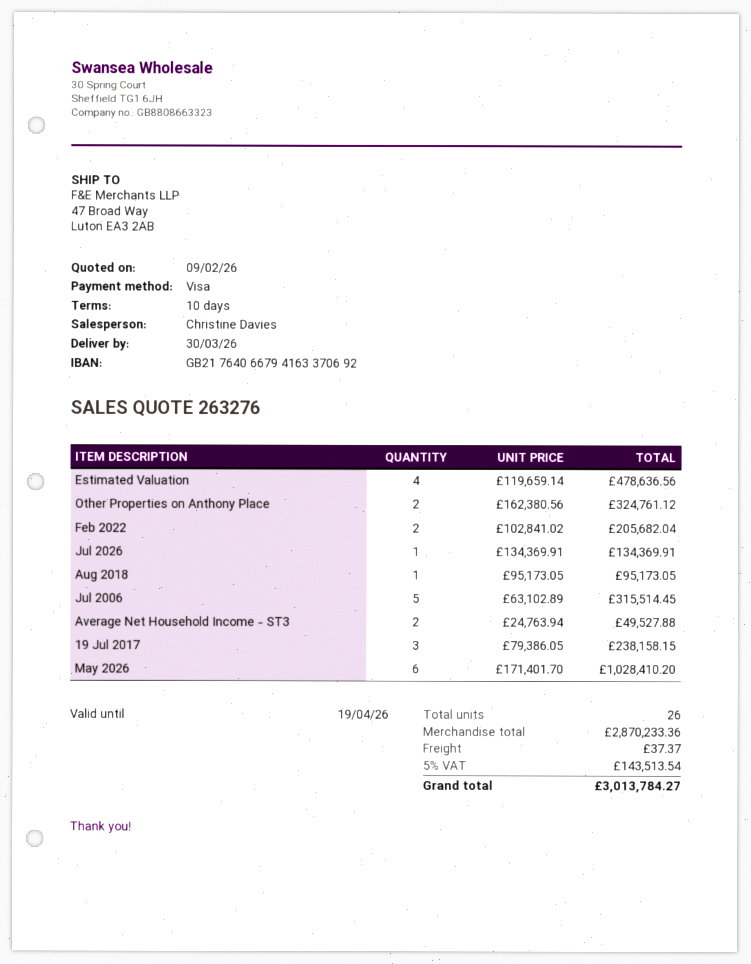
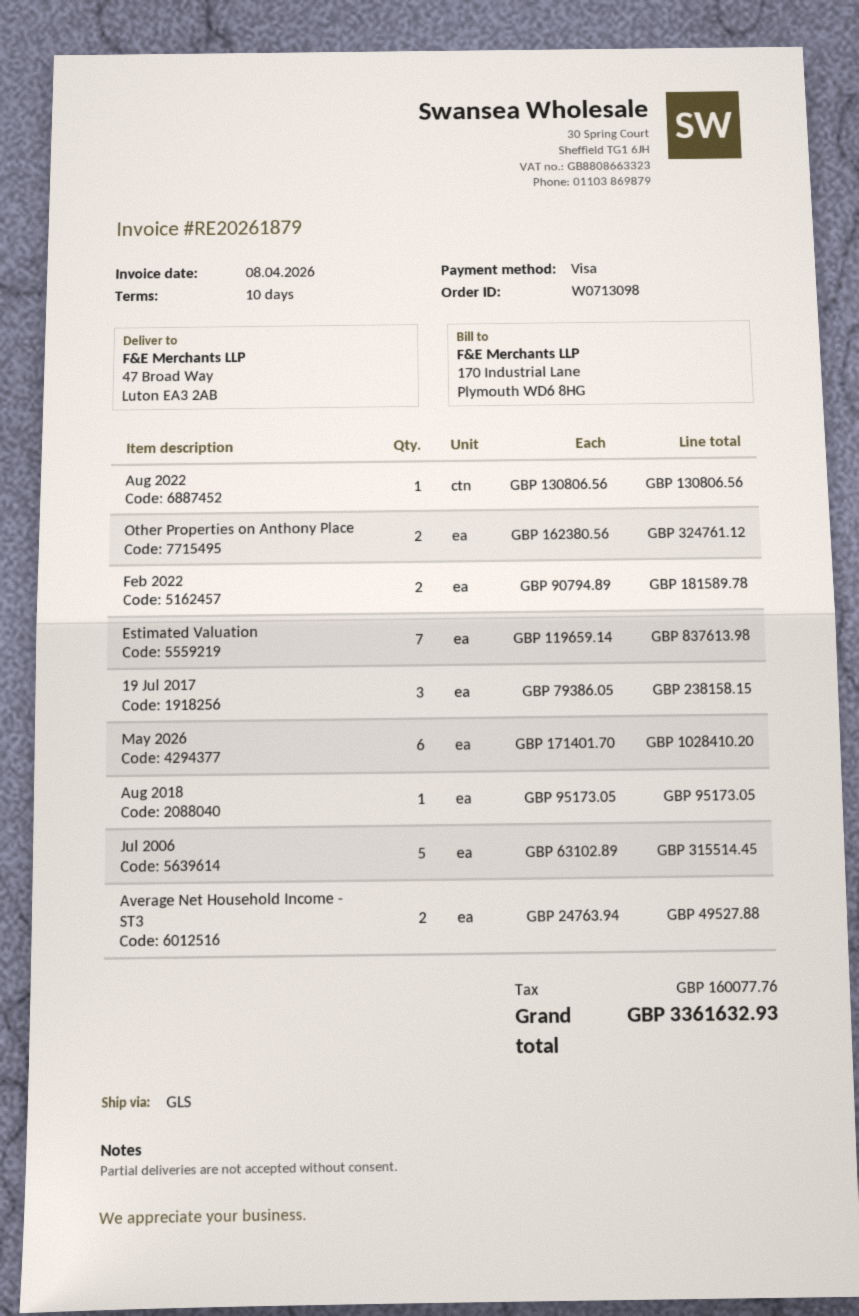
Estimated Valuation: 4 x 119659.14 = 478636.56 -> 7 x 119659.14 = 837613.98
Feb 2022: 2 x 102841.02 = 205682.04 -> 2 x 90794.89 = 181589.78
Jul 2026: 1 x 134369.91 = 134369.91 -> none
Aug 2022: none -> 1 x 130806.56 = 130806.56
shipping: 37.37 -> none
tax: 143513.54 -> 160077.76
total: 3013784.27 -> 3361632.93

